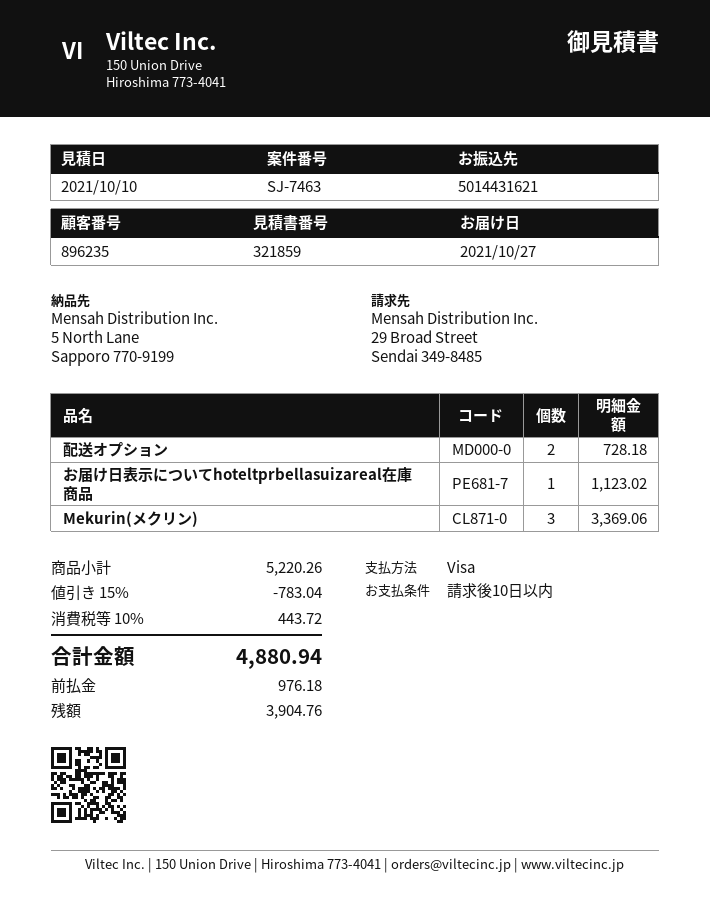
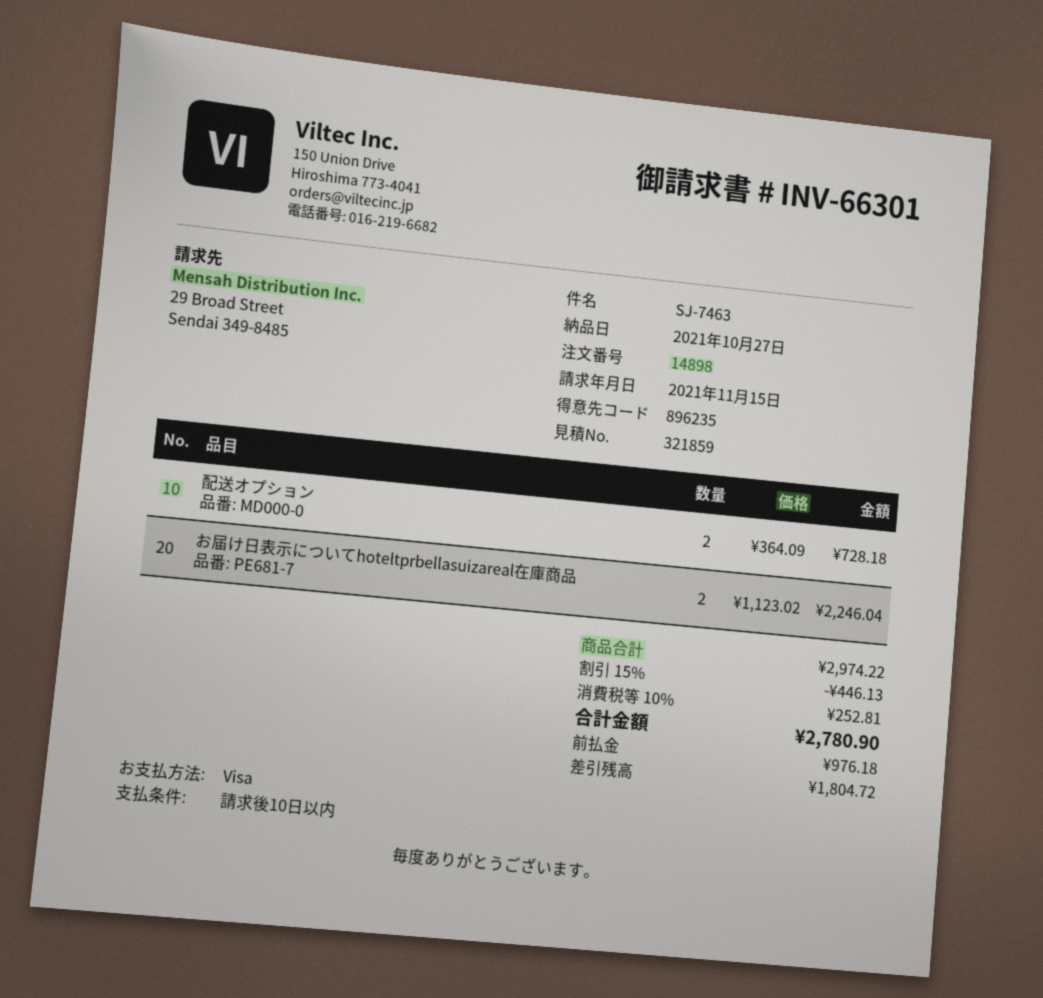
お届け日表示についてhoteltprbellasuizareal在庫商品: 1 for 1123.02 -> 2 for 2246.04
Mekurin(メクリン): 3 for 3369.06 -> none
subtotal: 5220.26 -> 2974.22
discount: 15% = 783.04 -> 15% = 446.13
tax: 10% = 443.72 -> 10% = 252.81
total: 4880.94 -> 2780.90
balance: 3904.76 -> 1804.72

